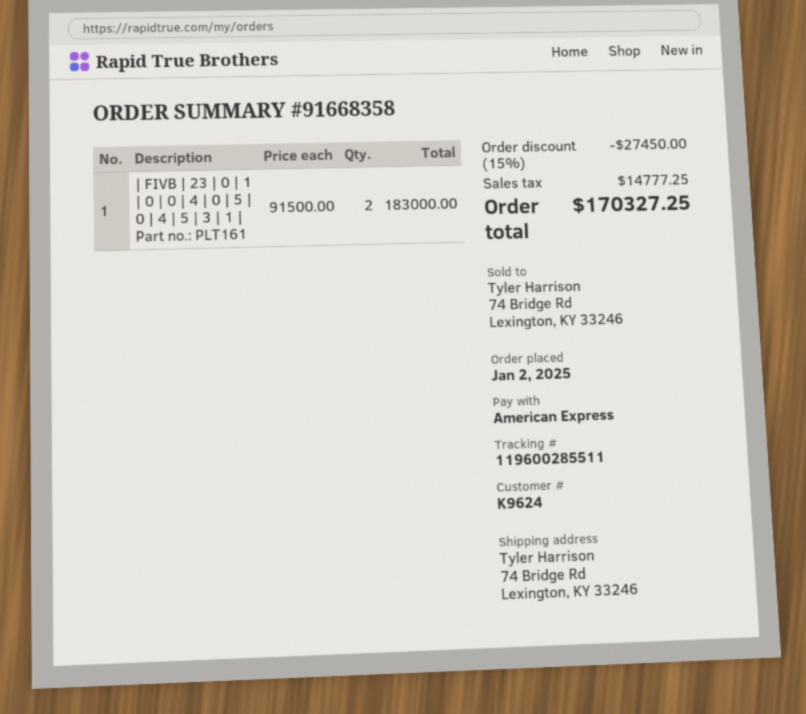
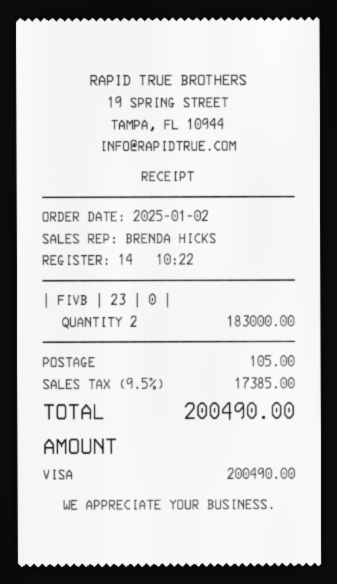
payment method: American Express -> Visa
discount: 15% = 27450.00 -> none
shipping: none -> 105.00
tax: 14777.25 -> 17385.00
total: 170327.25 -> 200490.00

